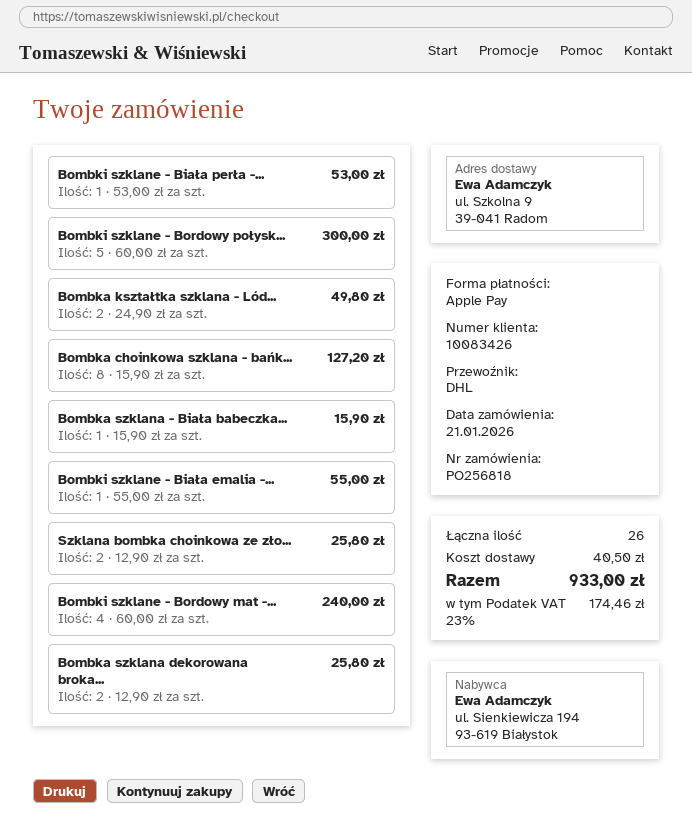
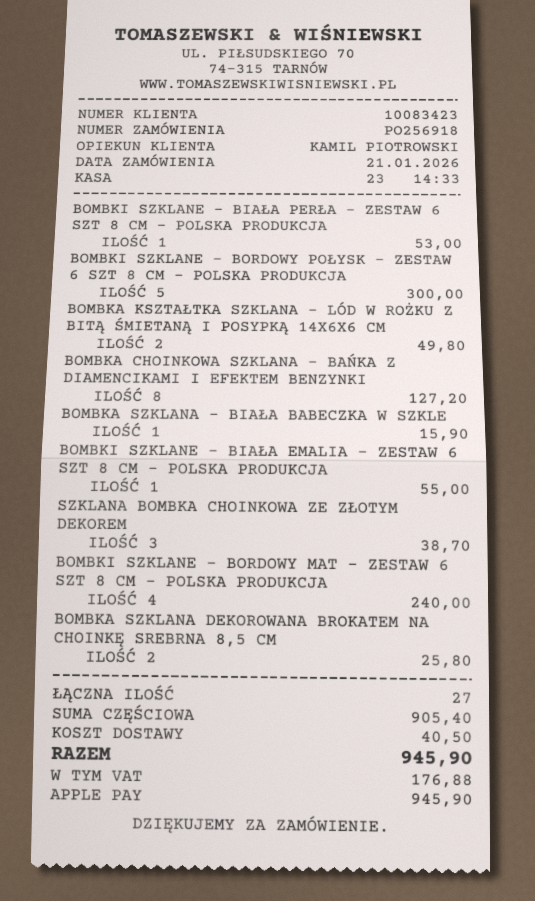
order number: PO256818 -> PO256918
customer number: 10083426 -> 10083423
Szklana bombka choinkowa ze zło...: 2 for 25.80 -> 3 for 38.70
total quantity: 26 -> 27
tax: 174.46 -> 176.88
total: 933.00 -> 945.90

